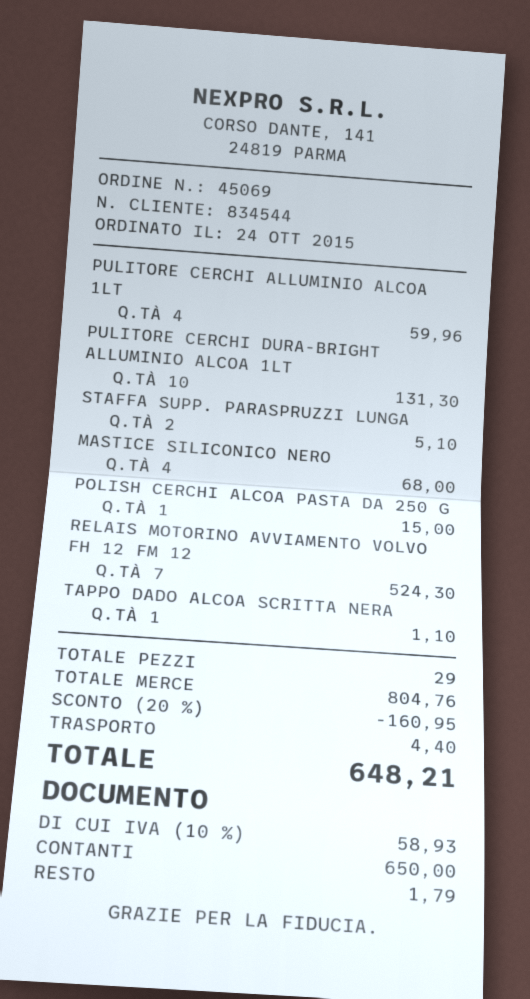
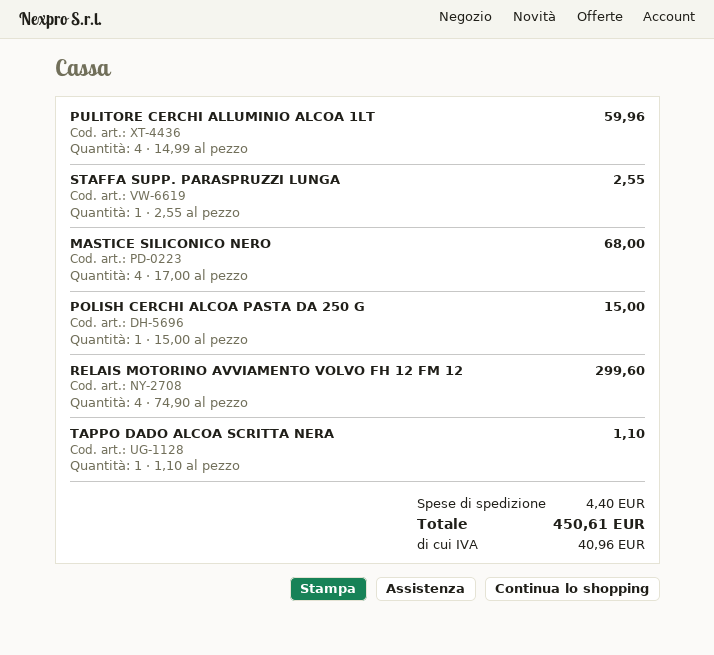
PULITORE CERCHI DURA-BRIGHT ALLUMINIO ALCOA 1LT: 10 for 131.30 -> none
STAFFA SUPP. PARASPRUZZI LUNGA: 2 for 5.10 -> 1 for 2.55
RELAIS MOTORINO AVVIAMENTO VOLVO FH 12 FM 12: 7 for 524.30 -> 4 for 299.60
discount: 20% = 160.95 -> none
tax: 58.93 -> 40.96
total: 648.21 -> 450.61

